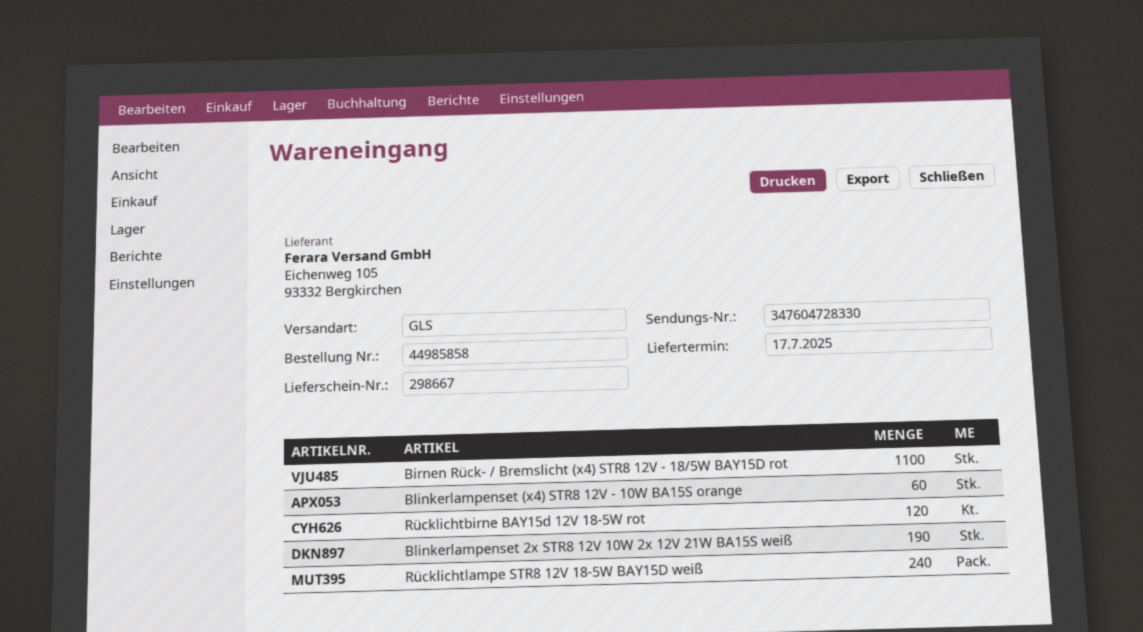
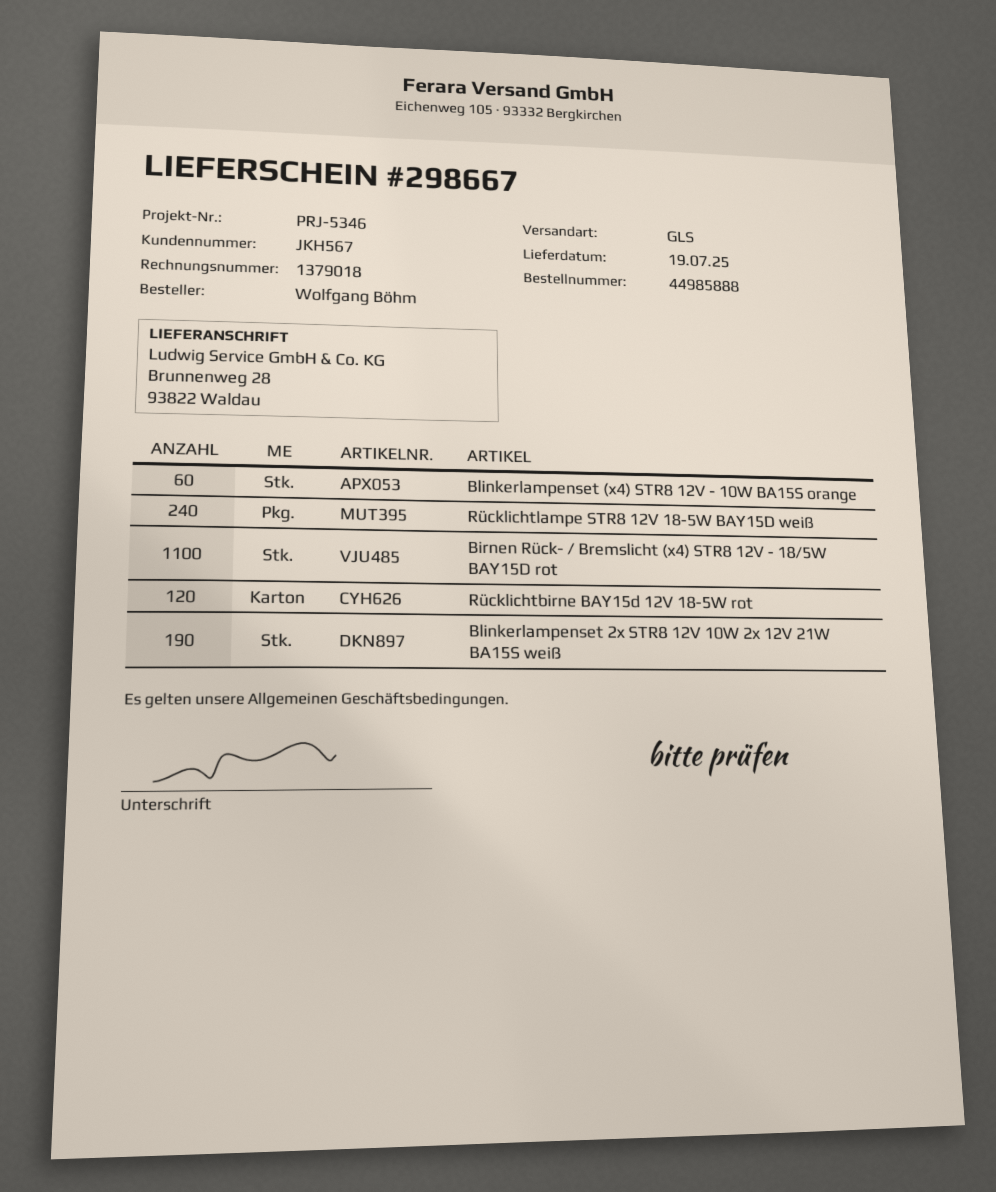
order number: 44985858 -> 44985888
delivery date: 2025-07-17 -> 2025-07-19

